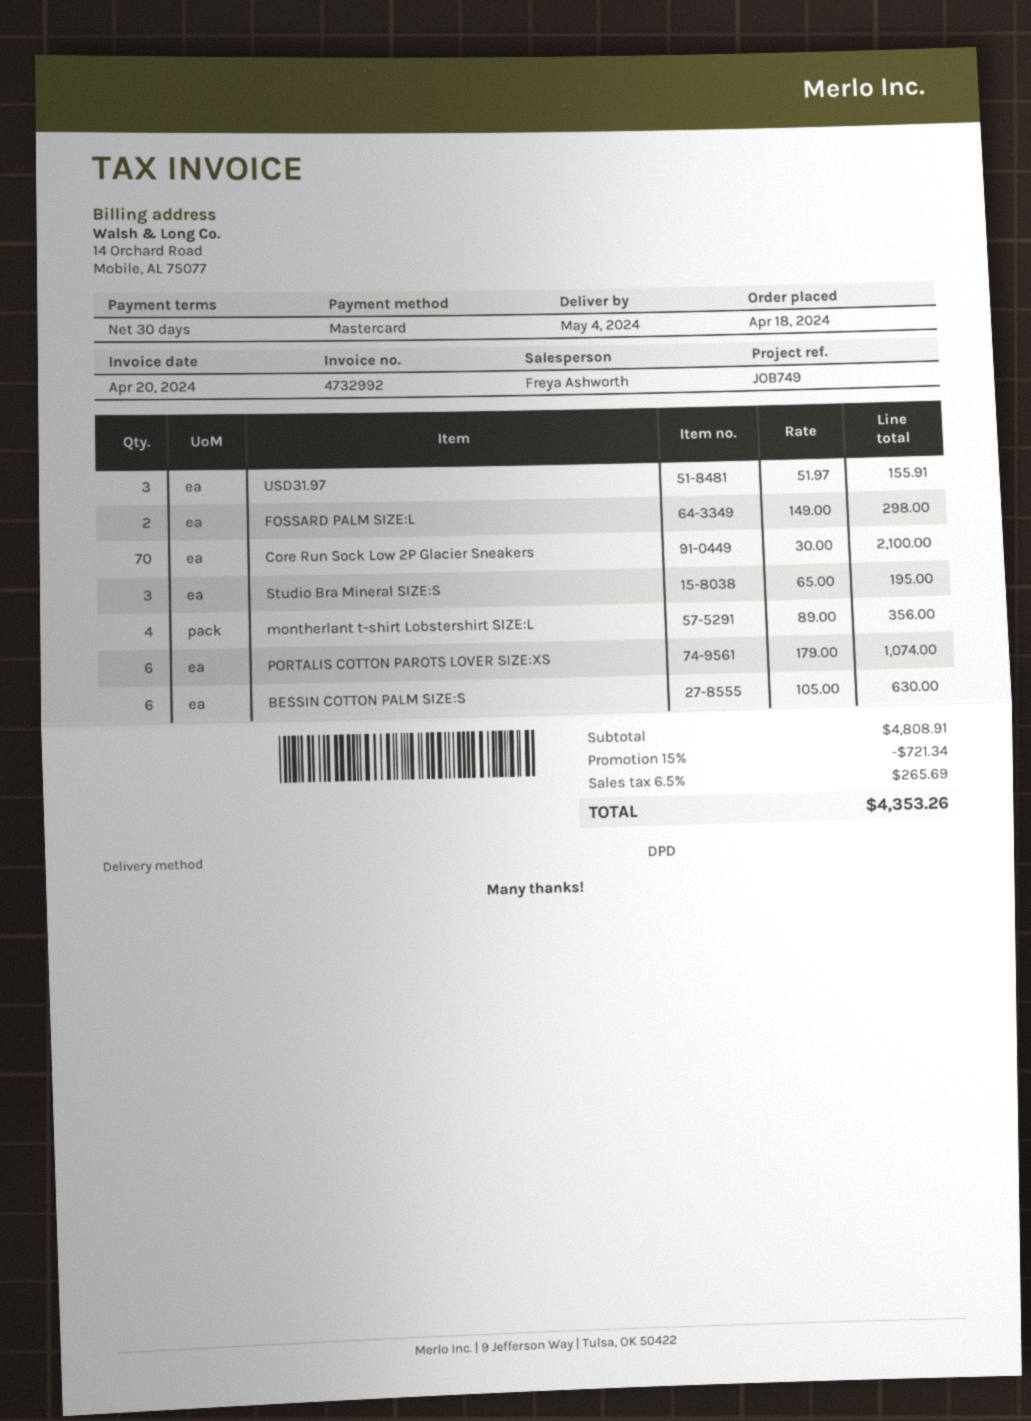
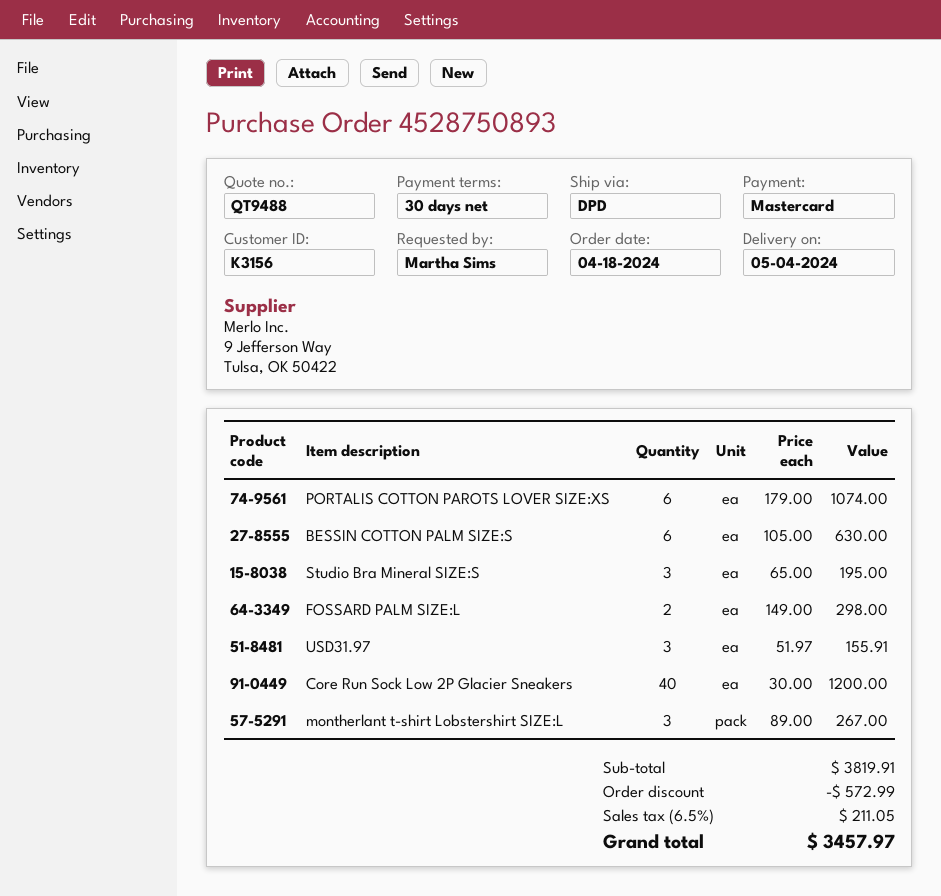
Core Run Sock Low 2P Glacier Sneakers: 70 x 30.00 = 2100.00 -> 40 x 30.00 = 1200.00
montherlant t-shirt Lobstershirt SIZE:L: 4 x 89.00 = 356.00 -> 3 x 89.00 = 267.00
subtotal: 4808.91 -> 3819.91
discount: 721.34 -> 572.99
tax: 6.5% = 265.69 -> 6.5% = 211.05
total: 4353.26 -> 3457.97

